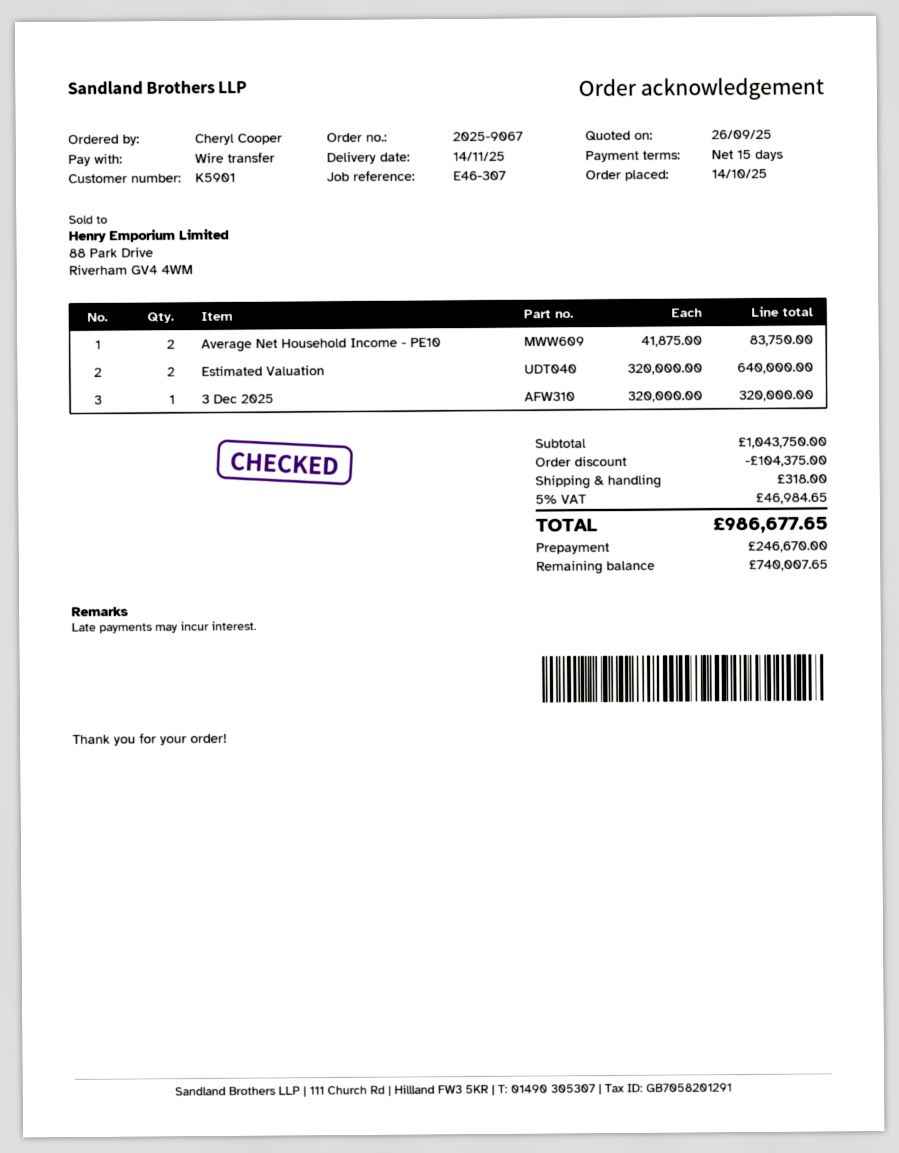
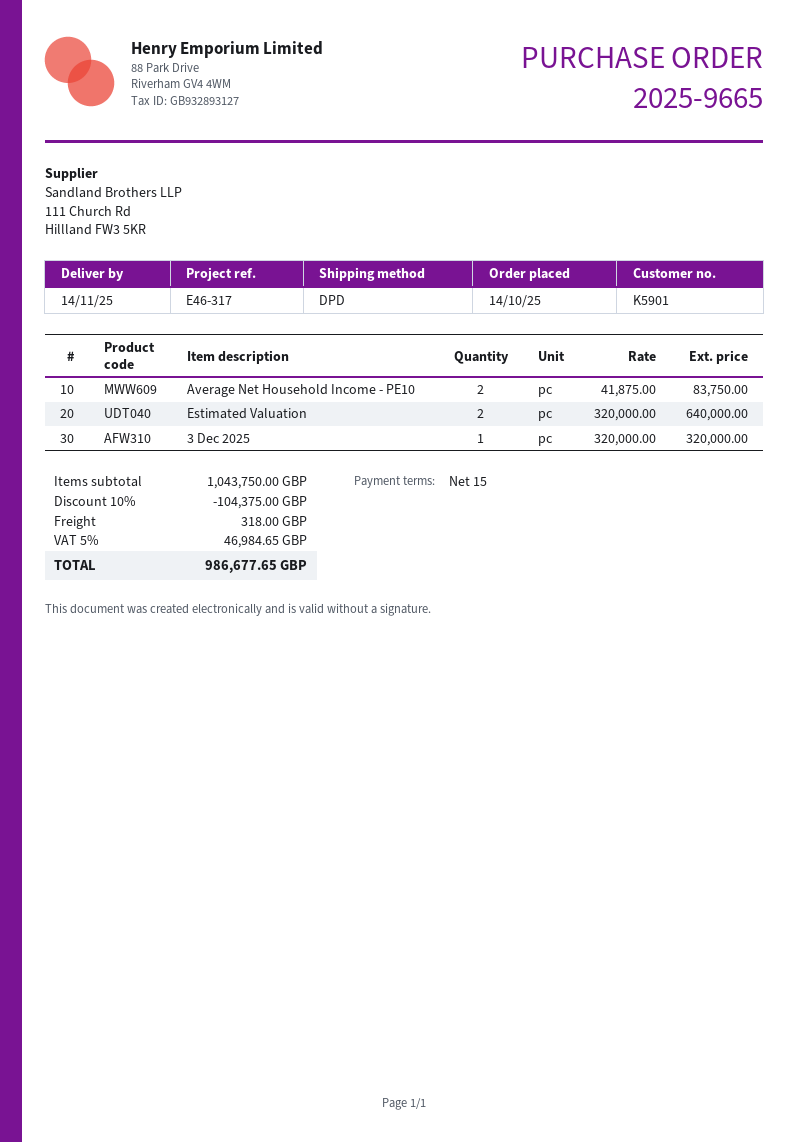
order number: 2025-9067 -> 2025-9665
reference: E46-307 -> E46-317

